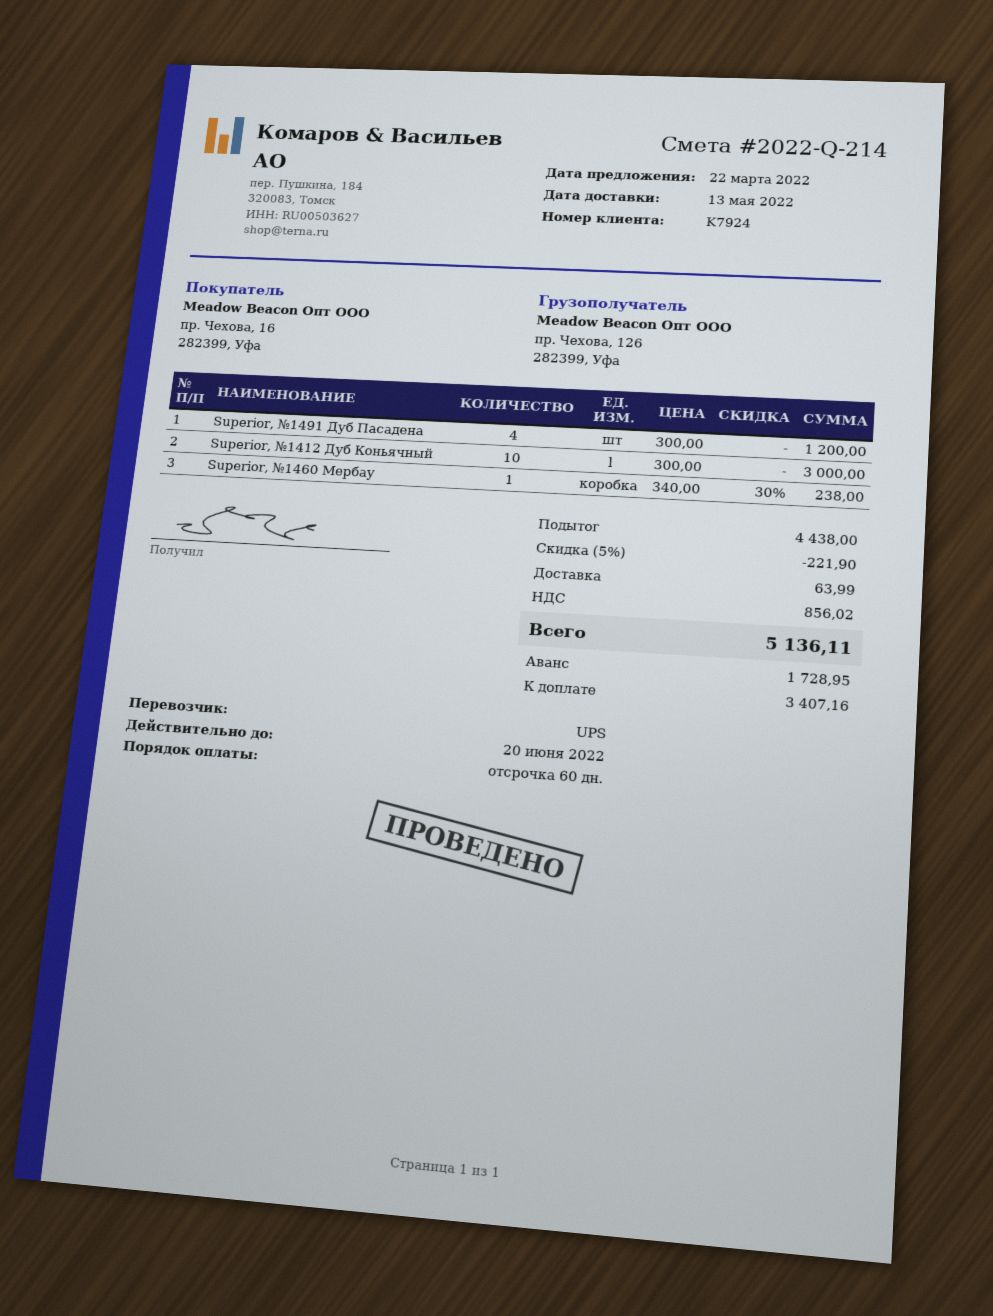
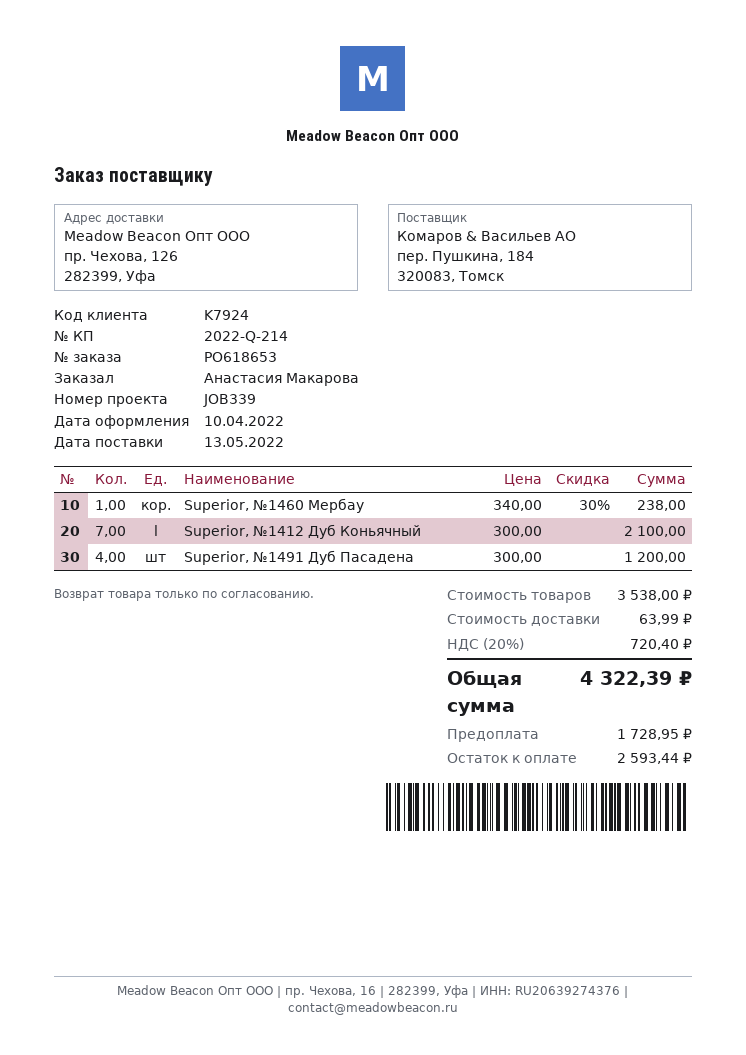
Superior, №1412 Дуб Коньячный: 10 x 300.00 = 3000.00 -> 7 x 300.00 = 2100.00
subtotal: 4438.00 -> 3538.00
discount: 5% = 221.90 -> none
tax: 856.02 -> 720.40
total: 5136.11 -> 4322.39
balance: 3407.16 -> 2593.44

